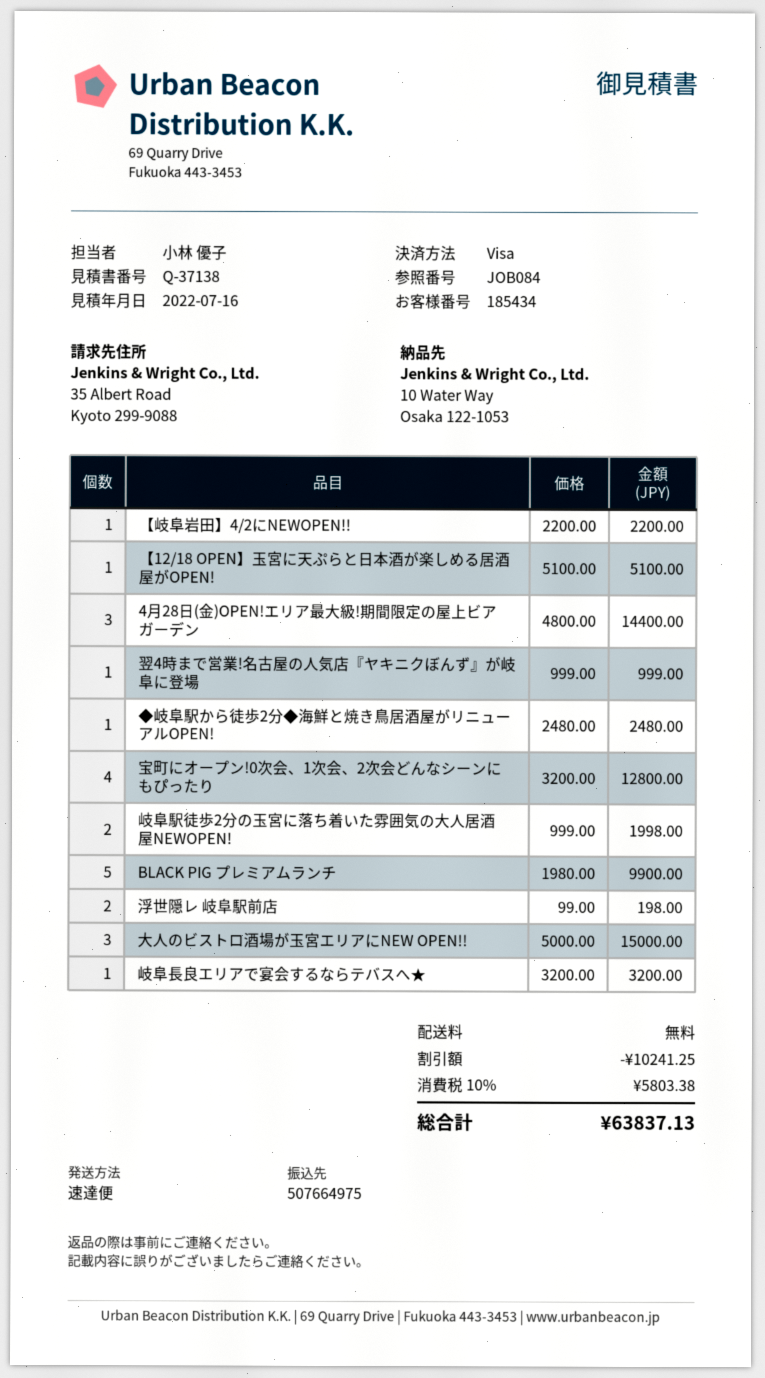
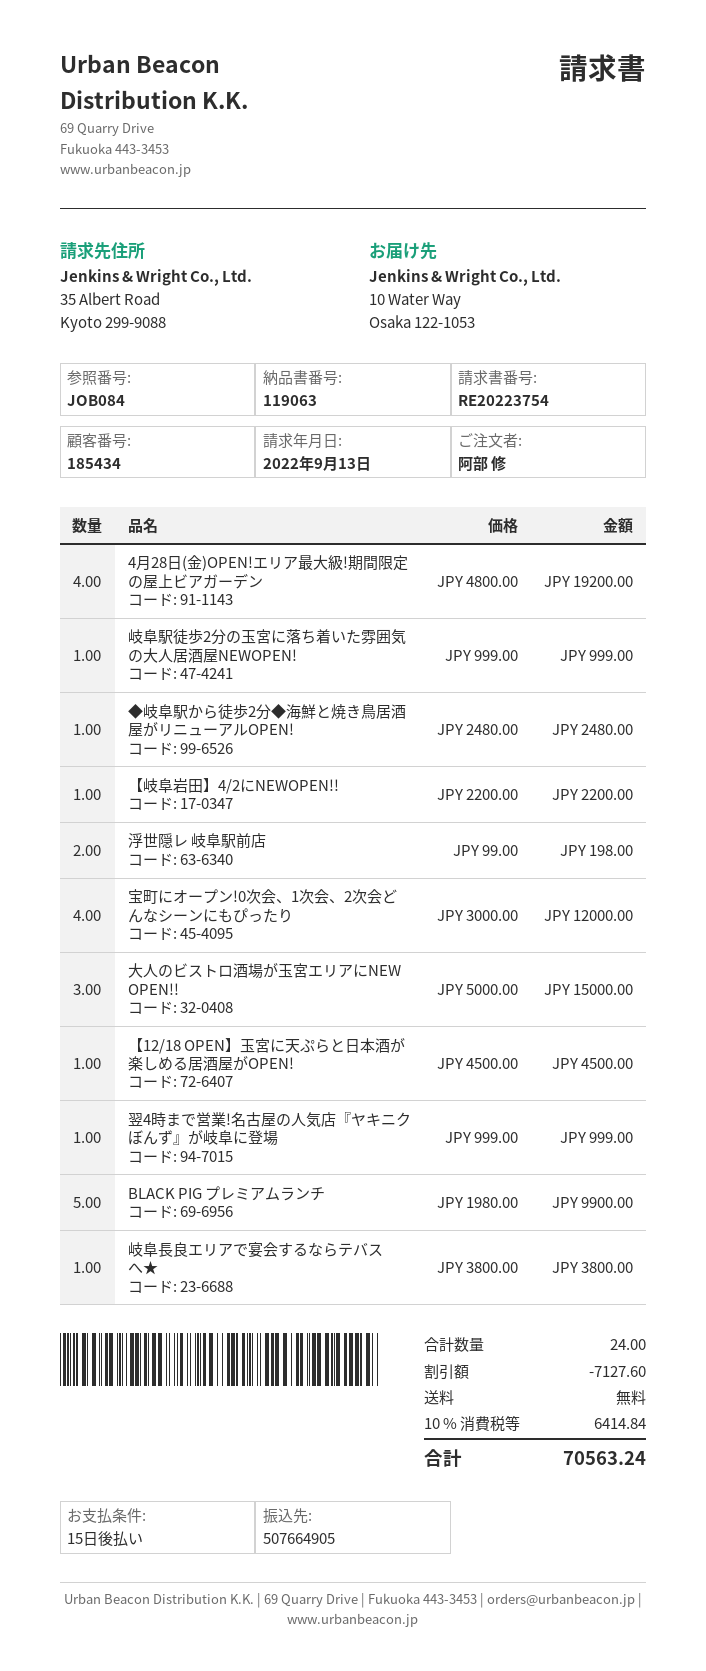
bank account: 507664975 -> 507664905
【12/18 OPEN】玉宮に天ぷらと日本酒が楽しめる居酒屋がOPEN!: 1 x 5100.00 = 5100.00 -> 1 x 4500.00 = 4500.00
4月28日(金)OPEN!エリア最大級!期間限定の屋上ビアガーデン: 3 x 4800.00 = 14400.00 -> 4 x 4800.00 = 19200.00
宝町にオープン!0次会、1次会、2次会どんなシーンにもぴったり: 4 x 3200.00 = 12800.00 -> 4 x 3000.00 = 12000.00
岐阜駅徒歩2分の玉宮に落ち着いた雰囲気の大人居酒屋NEWOPEN!: 2 x 999.00 = 1998.00 -> 1 x 999.00 = 999.00
岐阜長良エリアで宴会するならテバスへ★: 1 x 3200.00 = 3200.00 -> 1 x 3800.00 = 3800.00
discount: 10241.25 -> 7127.60
tax: 10% = 5803.38 -> 10% = 6414.84
total: 63837.13 -> 70563.24

